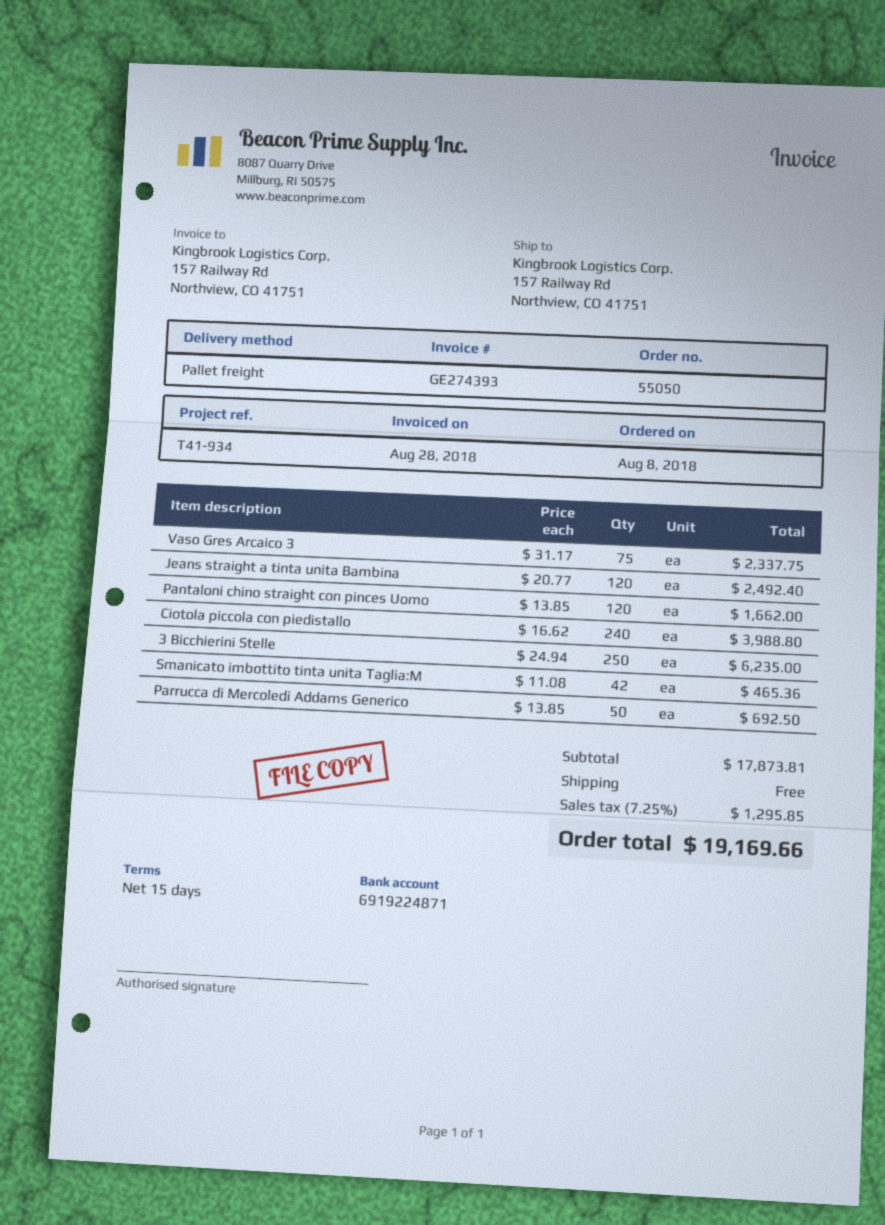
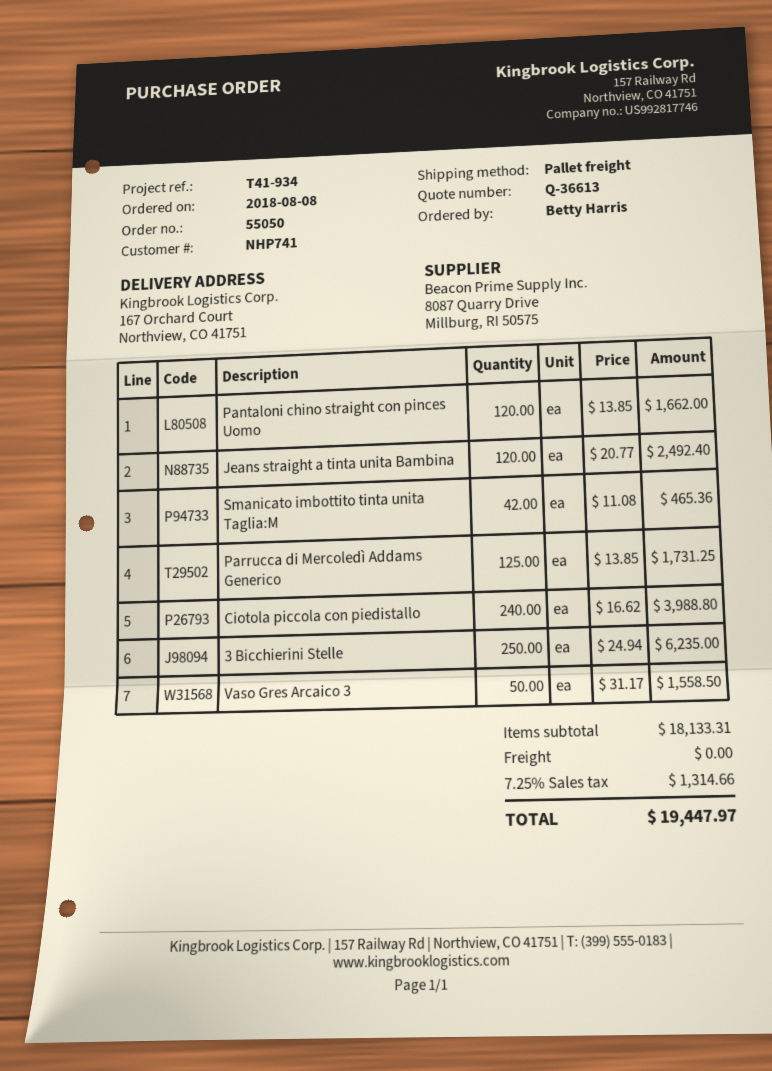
ship to: 157 Railway Rd, Northview, CO 41751 -> 167 Orchard Court, Northview, CO 41751
Vaso Gres Arcaico 3: 75 x 31.17 = 2337.75 -> 50 x 31.17 = 1558.50
Parrucca di Mercoledì Addams Generico: 50 x 13.85 = 692.50 -> 125 x 13.85 = 1731.25
subtotal: 17873.81 -> 18133.31
tax: 7.25% = 1295.85 -> 7.25% = 1314.66
total: 19169.66 -> 19447.97

